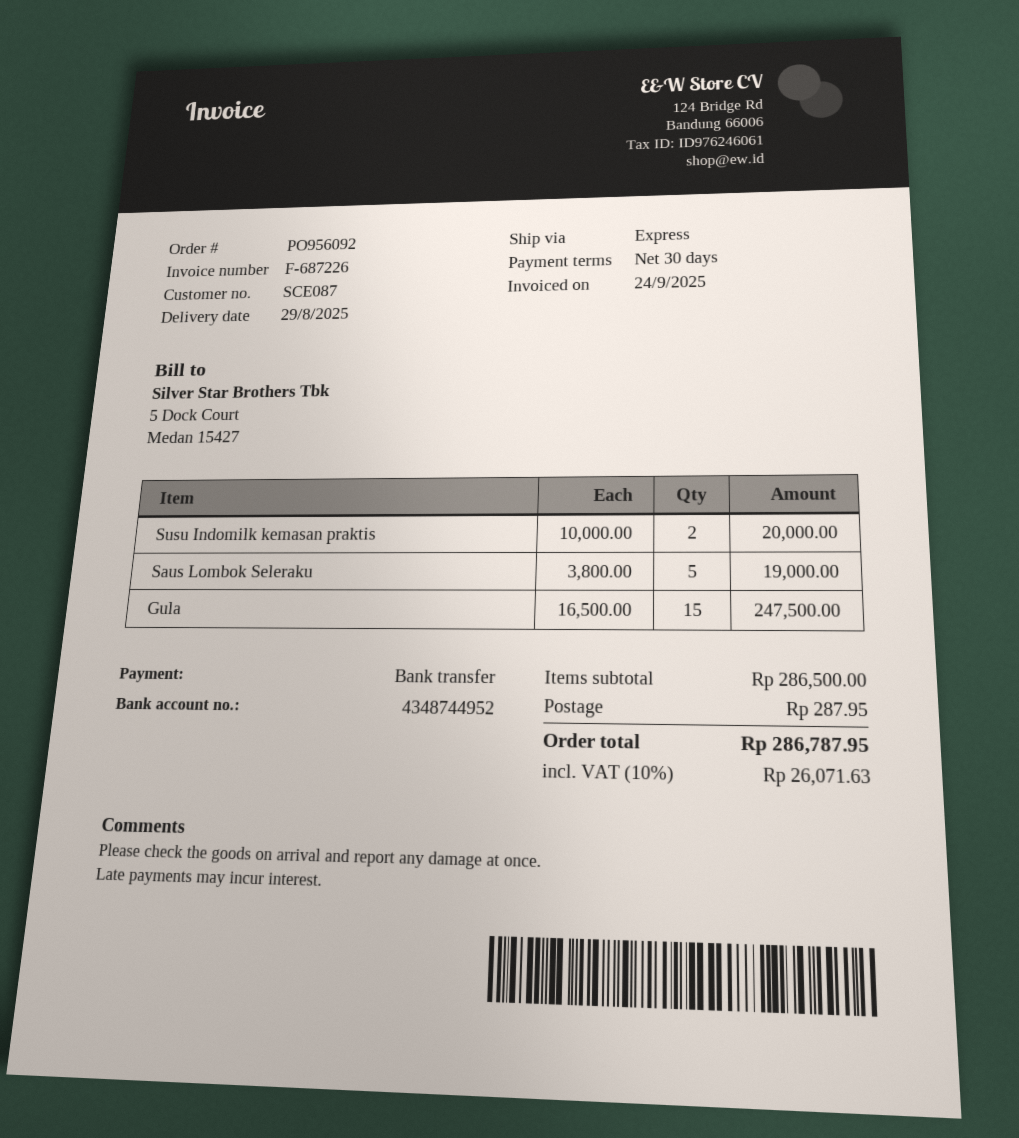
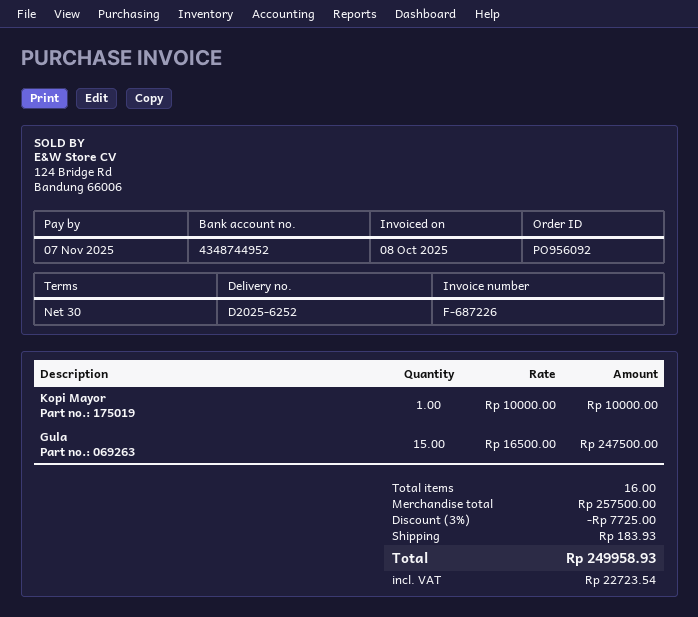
invoice date: 2025-09-24 -> 2025-10-08
Susu Indomilk kemasan praktis: 2 x 10000.00 = 20000.00 -> none
Saus Lombok Seleraku: 5 x 3800.00 = 19000.00 -> none
Kopi Mayor: none -> 1 x 10000.00 = 10000.00
subtotal: 286500.00 -> 257500.00
discount: none -> 3% = 7725.00
shipping: 287.95 -> 183.93
tax: 26071.63 -> 22723.54
total: 286787.95 -> 249958.93

